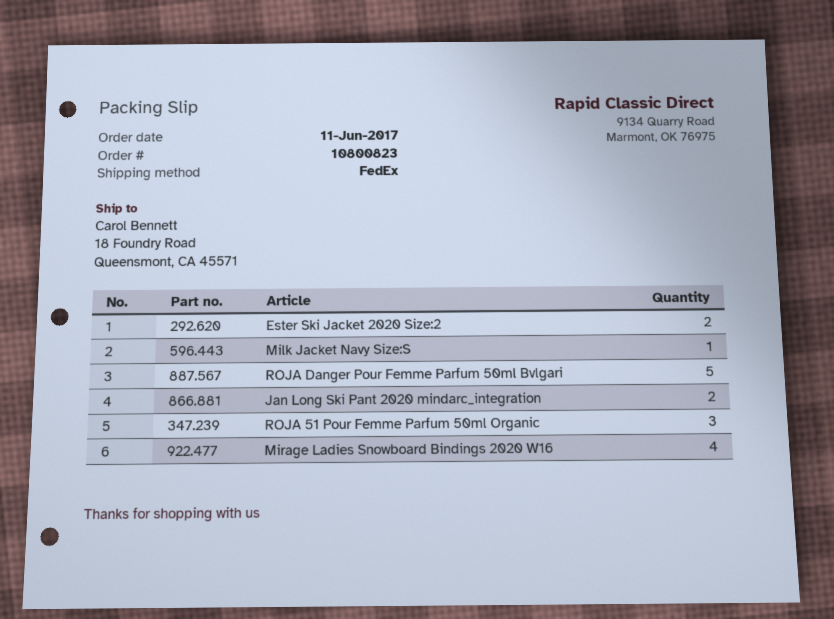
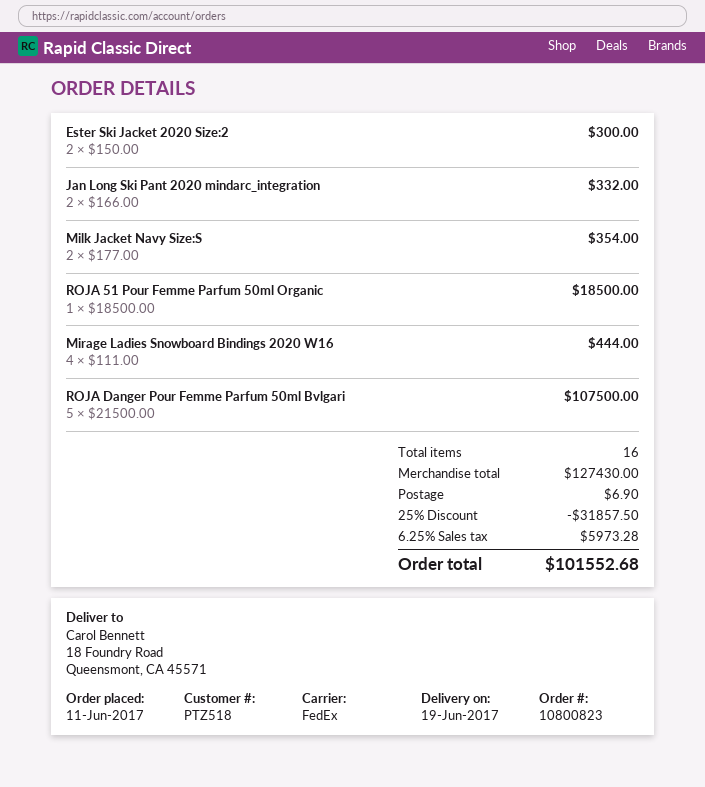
Milk Jacket Navy Size:S: 1 -> 2
ROJA 51 Pour Femme Parfum 50ml Organic: 3 -> 1

